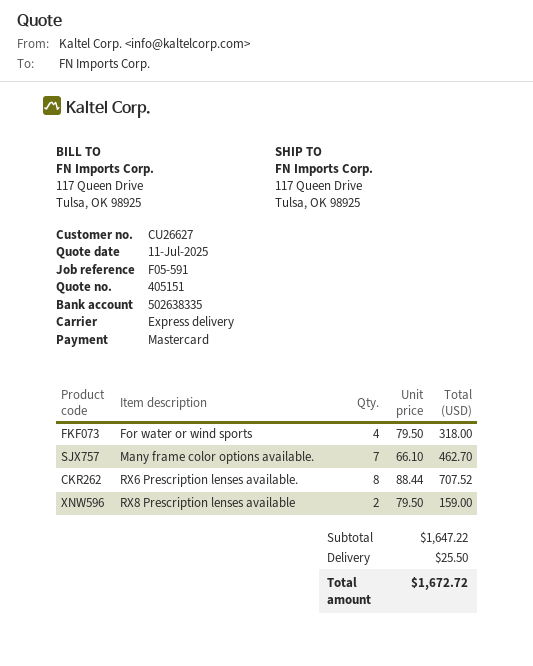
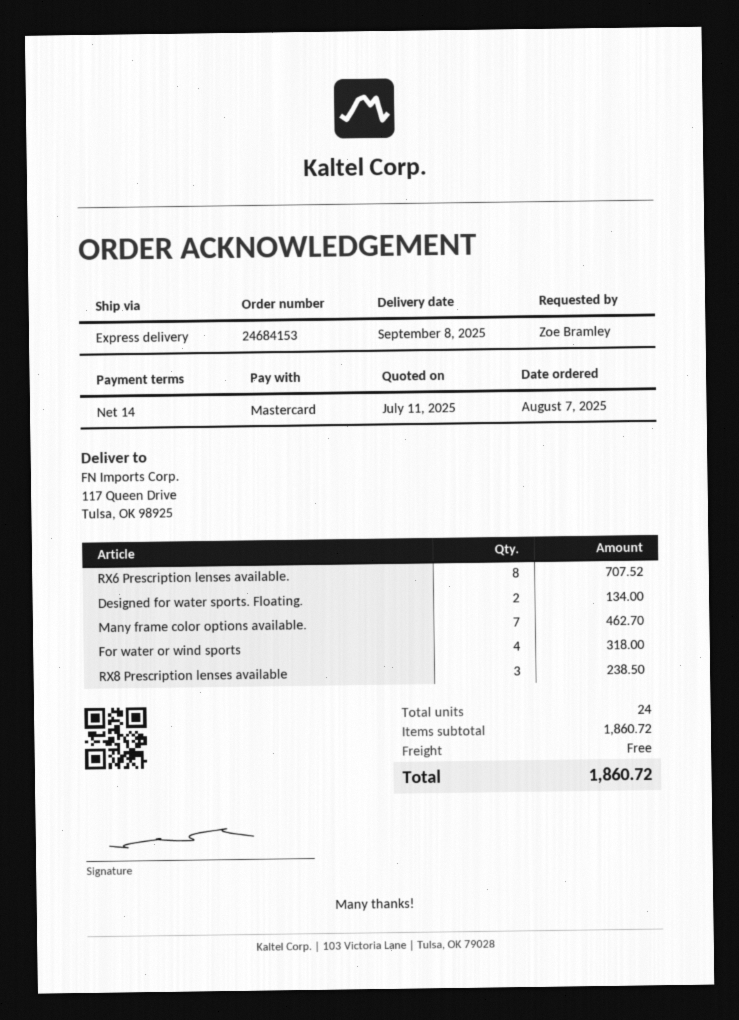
RX8 Prescription lenses available: 2 for 159.00 -> 3 for 238.50
Designed for water sports. Floating.: none -> 2 for 134.00
subtotal: 1647.22 -> 1860.72
shipping: 25.50 -> 0.00
total: 1672.72 -> 1860.72

